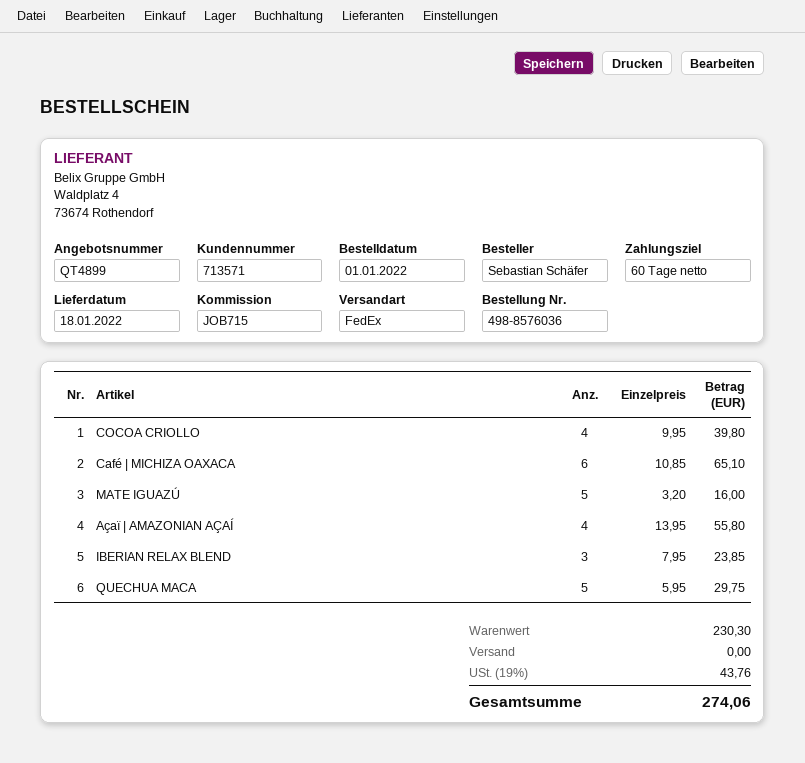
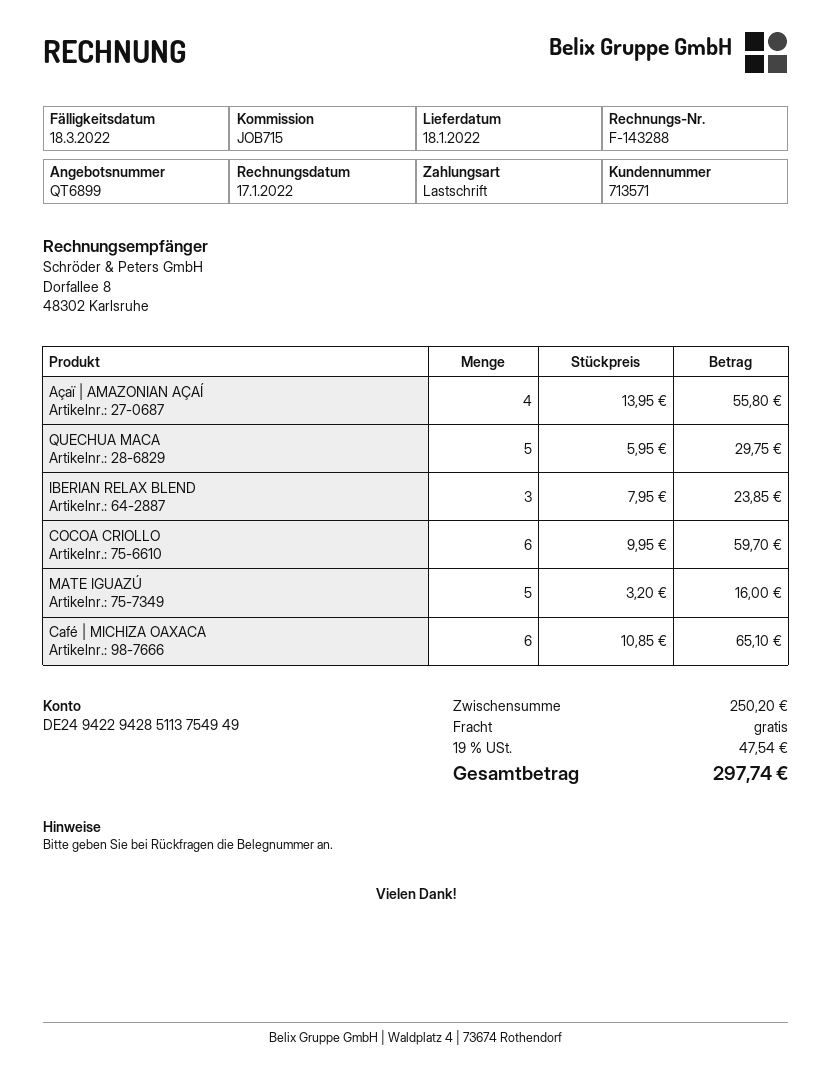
quote number: QT4899 -> QT6899
COCOA CRIOLLO: 4 x 9.95 = 39.80 -> 6 x 9.95 = 59.70
subtotal: 230.30 -> 250.20
tax: 19% = 43.76 -> 19% = 47.54
total: 274.06 -> 297.74

